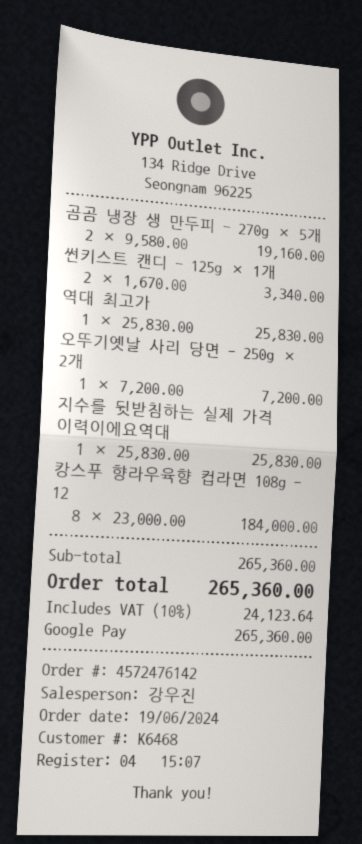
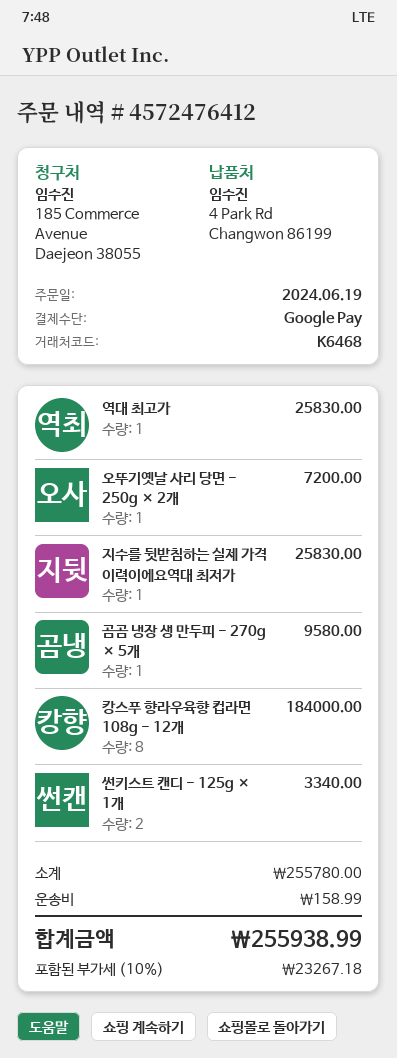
order number: 4572476142 -> 4572476412
곰곰 냉장 생 만두피 - 270g × 5개: 2 for 19160.00 -> 1 for 9580.00
subtotal: 265360.00 -> 255780.00
shipping: none -> 158.99
tax: 10% = 24123.64 -> 10% = 23267.18
total: 265360.00 -> 255938.99

